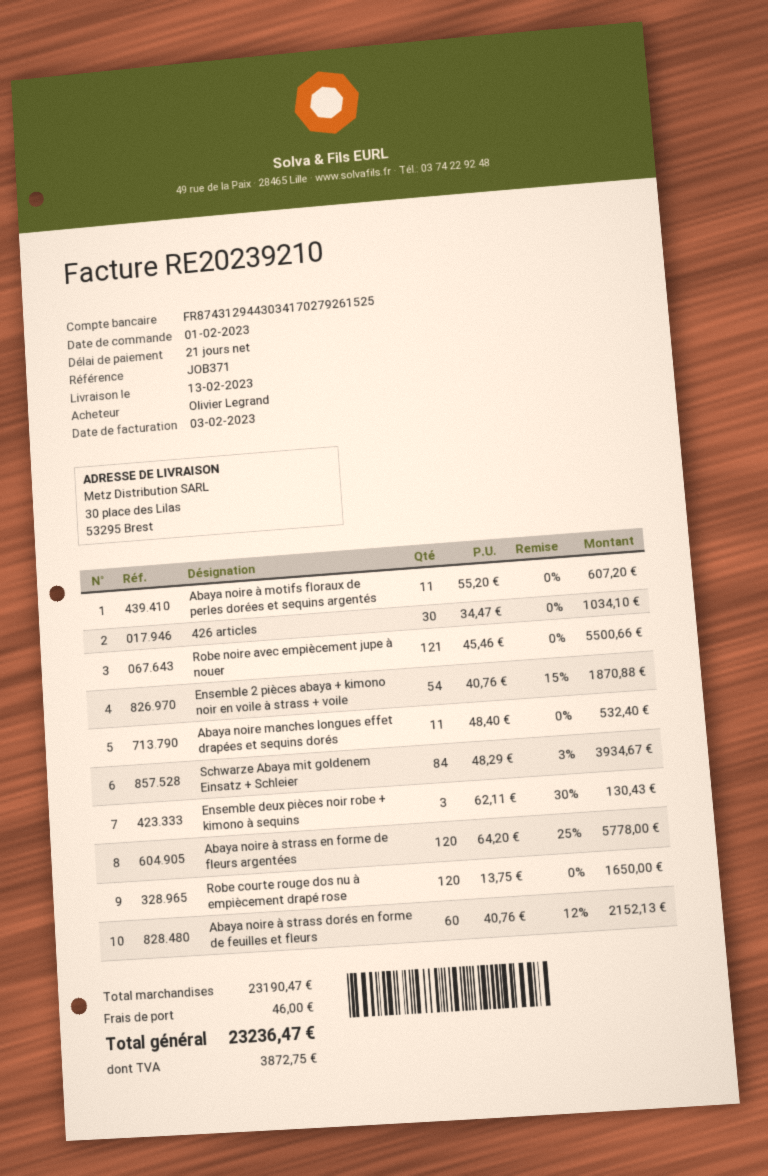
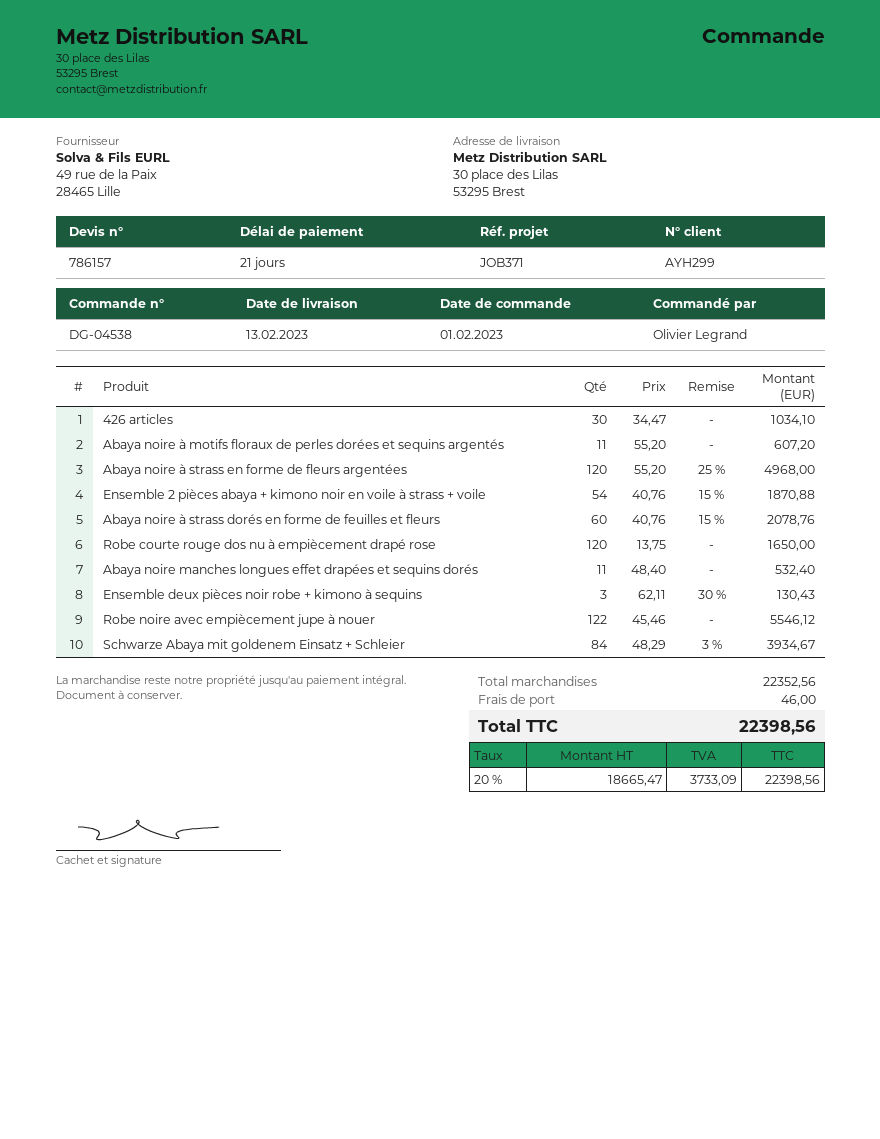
Robe noire avec empiècement jupe à nouer: 121 x 45.46 = 5500.66 -> 122 x 45.46 = 5546.12
Abaya noire à strass en forme de fleurs argentées: 120 x 64.20 - 25% = 5778.00 -> 120 x 55.20 - 25% = 4968.00
Abaya noire à strass dorés en forme de feuilles et fleurs: 60 x 40.76 - 12% = 2152.13 -> 60 x 40.76 - 15% = 2078.76
subtotal: 23190.47 -> 22352.56
tax: 3872.75 -> 3733.09
total: 23236.47 -> 22398.56

